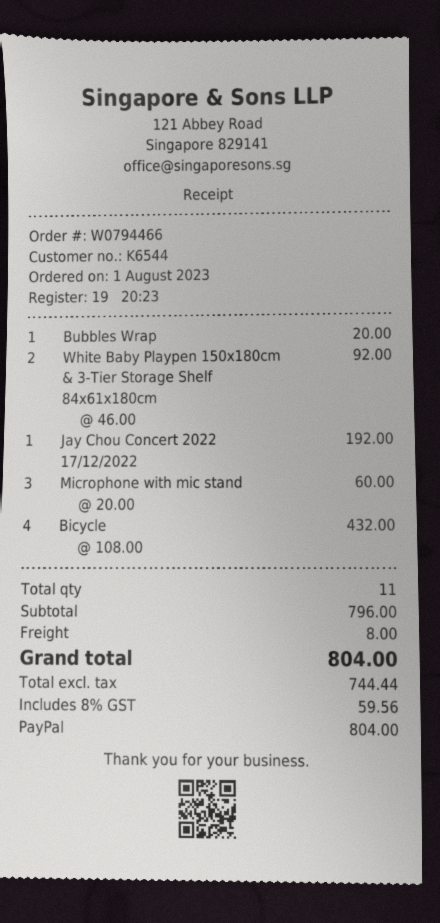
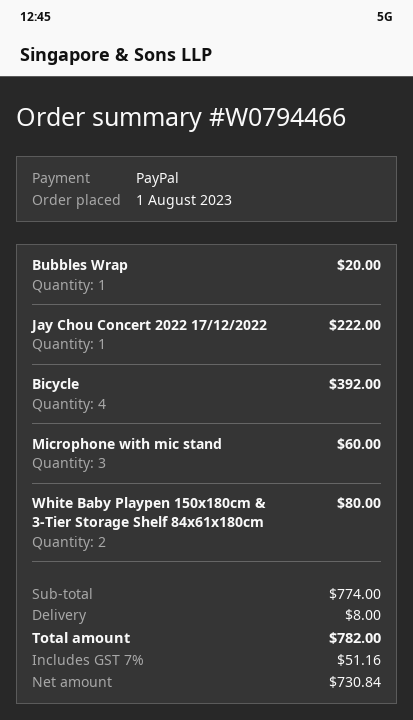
White Baby Playpen 150x180cm & 3-Tier Storage Shelf 84x61x180cm: 2 for 92.00 -> 2 for 80.00
Jay Chou Concert 2022 17/12/2022: 1 for 192.00 -> 1 for 222.00
Bicycle: 4 for 432.00 -> 4 for 392.00
subtotal: 796.00 -> 774.00
net: 744.44 -> 730.84
tax: 8% = 59.56 -> 7% = 51.16
total: 804.00 -> 782.00

